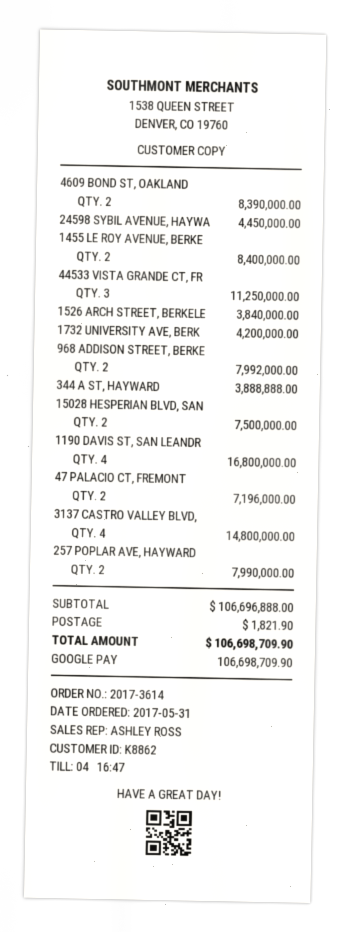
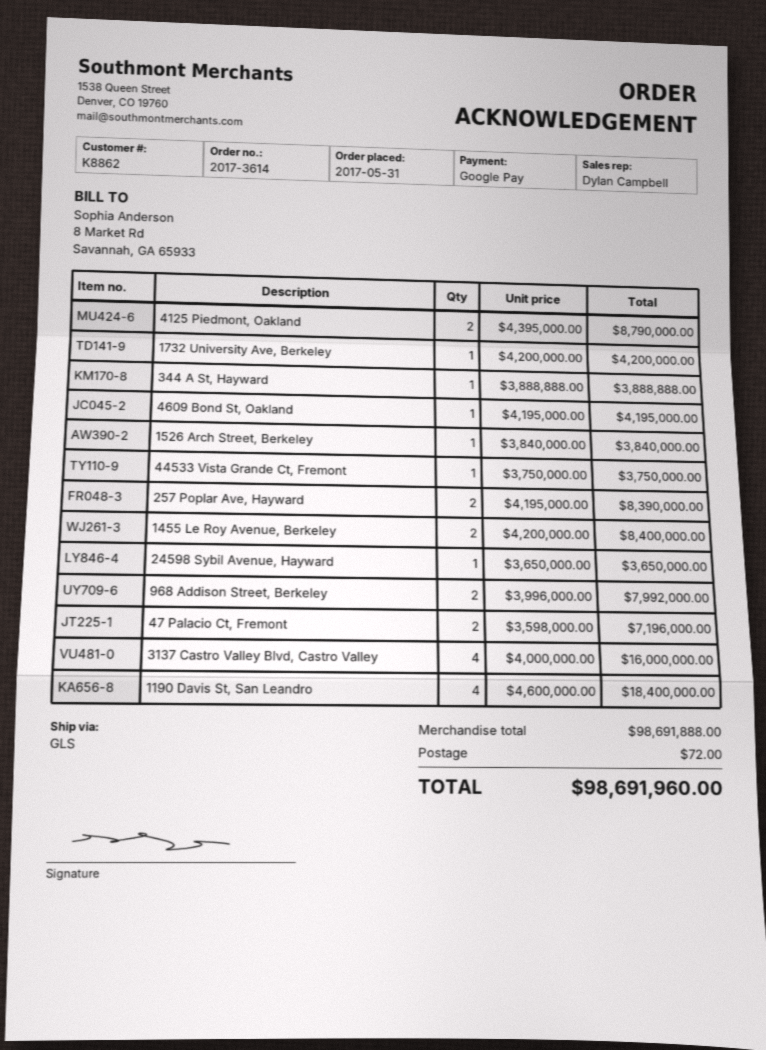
sales rep: ASHLEY ROSS -> Dylan Campbell
4609 BOND ST, OAKLAND: 2 for 8390000.00 -> 1 for 4195000.00
24598 SYBIL AVENUE, HAYWA: 1 for 4450000.00 -> 1 for 3650000.00
44533 VISTA GRANDE CT, FR: 3 for 11250000.00 -> 1 for 3750000.00
15028 HESPERIAN BLVD, SAN: 2 for 7500000.00 -> none
1190 DAVIS ST, SAN LEANDR: 4 for 16800000.00 -> 4 for 18400000.00
3137 CASTRO VALLEY BLVD,: 4 for 14800000.00 -> 4 for 16000000.00
257 POPLAR AVE, HAYWARD: 2 for 7990000.00 -> 2 for 8390000.00
4125 Piedmont, Oakland: none -> 2 for 8790000.00
subtotal: 106696888.00 -> 98691888.00
shipping: 1821.90 -> 72.00
total: 106698709.90 -> 98691960.00

